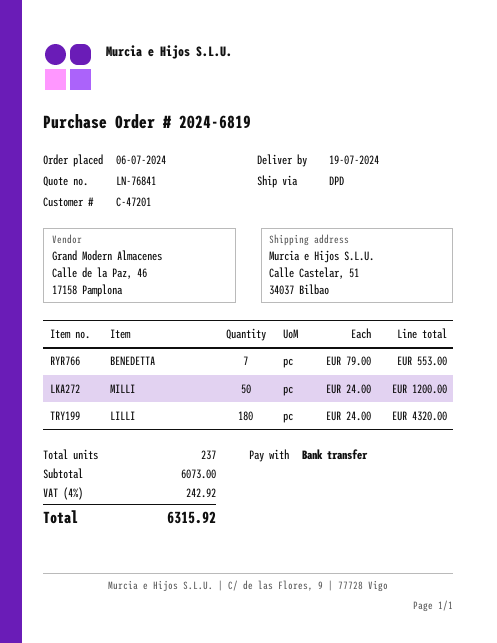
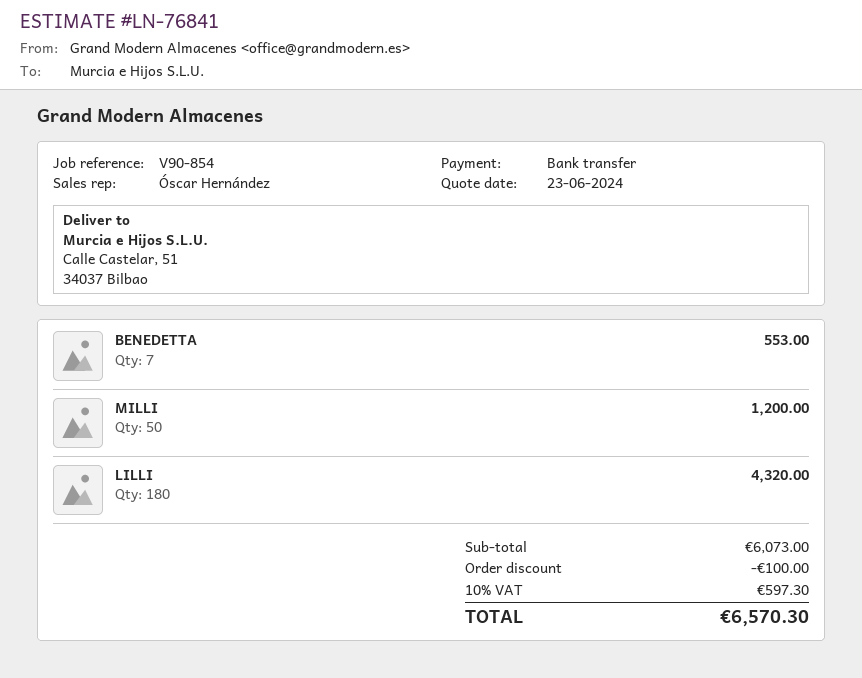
discount: none -> 100.00
tax: 4% = 242.92 -> 10% = 597.30
total: 6315.92 -> 6570.30

